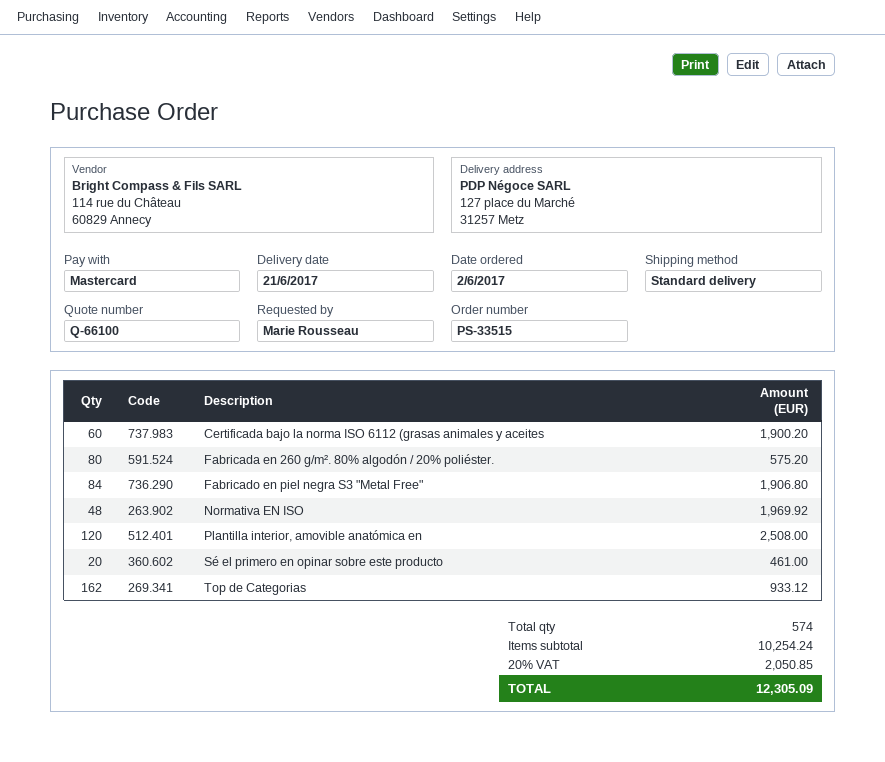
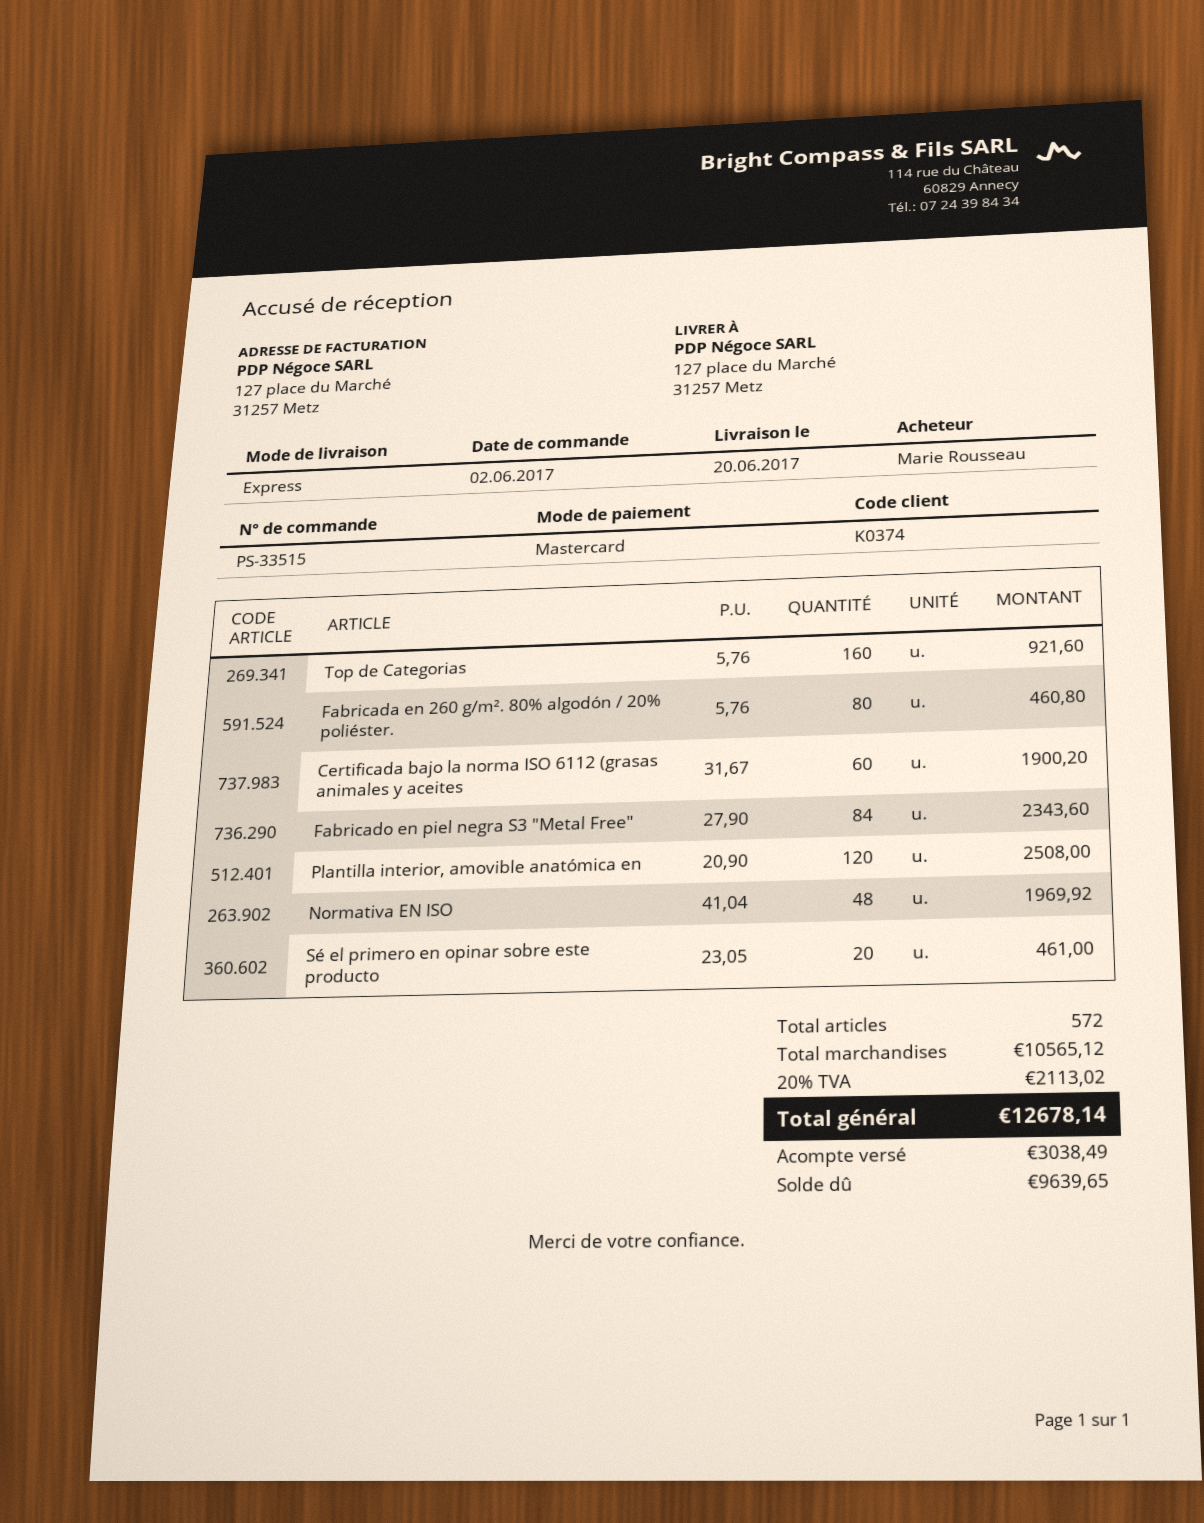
delivery date: 2017-06-21 -> 2017-06-20
shipping method: standard -> express
Fabricada en 260 g/m². 80% algodón / 20% poliéster.: 80 for 575.20 -> 80 for 460.80
Fabricado en piel negra S3 "Metal Free": 84 for 1906.80 -> 84 for 2343.60
Top de Categorias: 162 for 933.12 -> 160 for 921.60
total quantity: 574 -> 572
subtotal: 10254.24 -> 10565.12
tax: 20% = 2050.85 -> 20% = 2113.02
total: 12305.09 -> 12678.14

